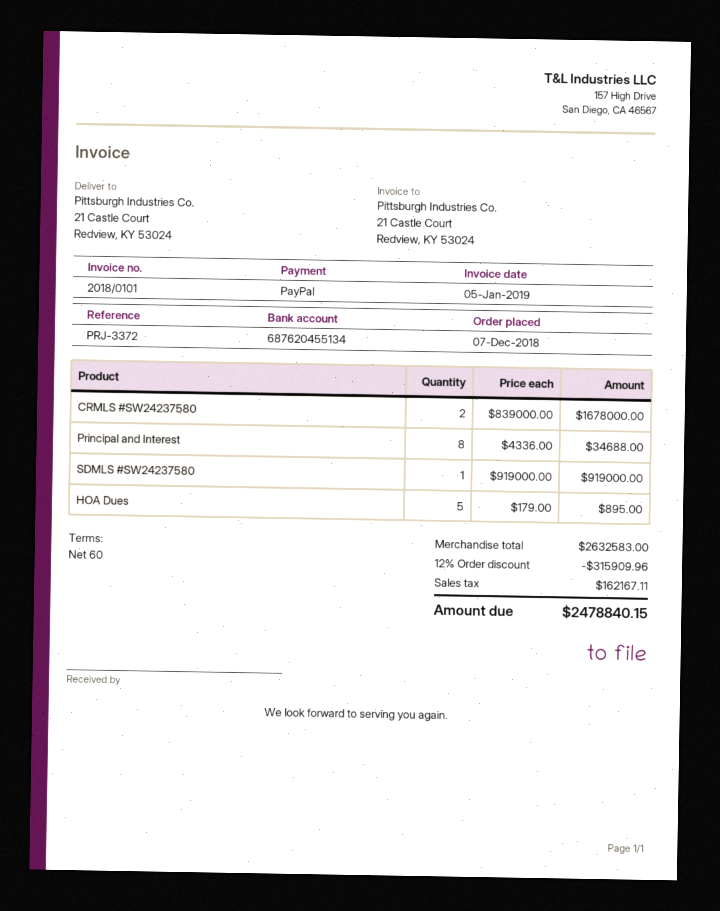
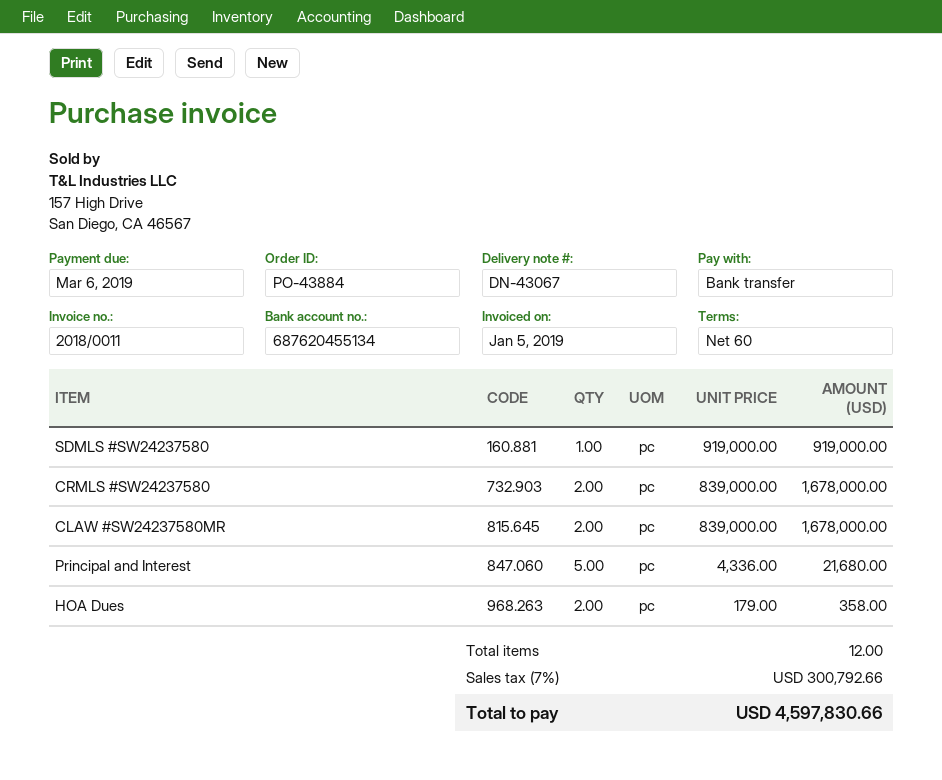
invoice number: 2018/0101 -> 2018/0011
payment method: PayPal -> bank transfer
Principal and Interest: 8 x 4336.00 = 34688.00 -> 5 x 4336.00 = 21680.00
HOA Dues: 5 x 179.00 = 895.00 -> 2 x 179.00 = 358.00
CLAW #SW24237580MR: none -> 2 x 839000.00 = 1678000.00
discount: 12% = 315909.96 -> none
tax: 162167.11 -> 300792.66
total: 2478840.15 -> 4597830.66

